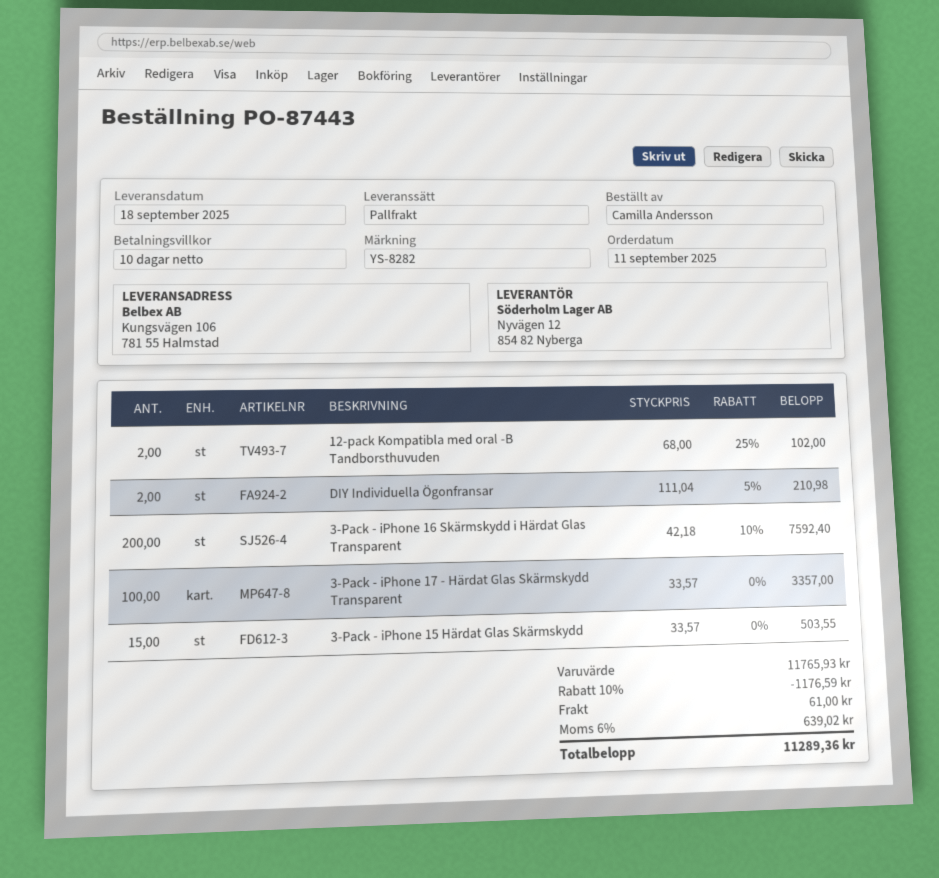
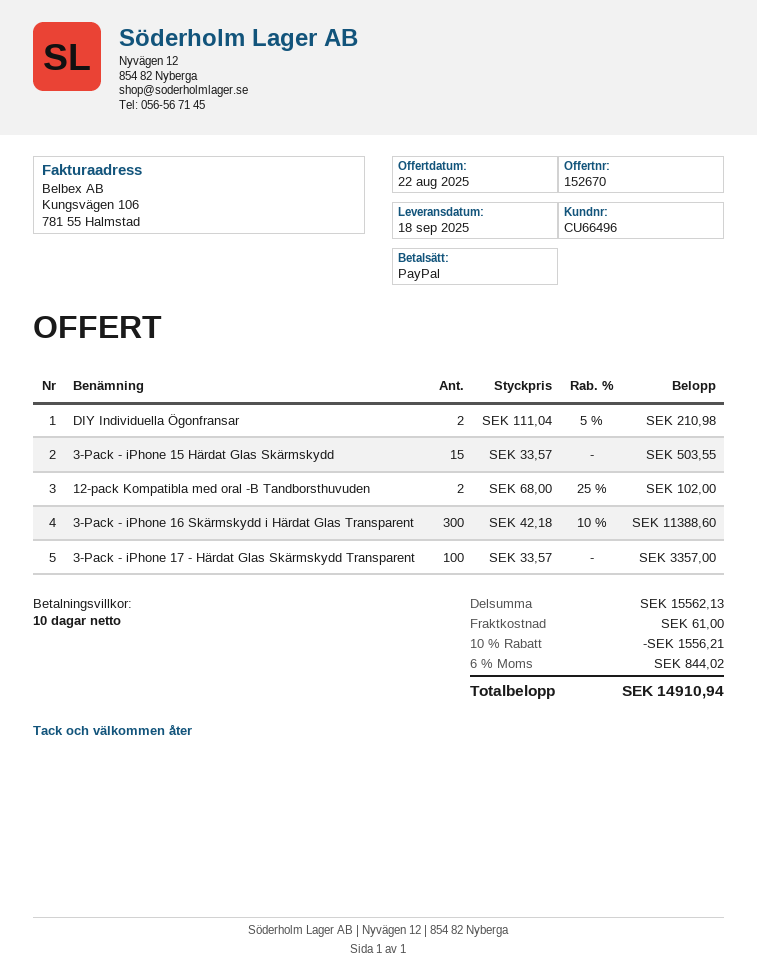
3-Pack - iPhone 16 Skärmskydd i Härdat Glas Transparent: 200 x 42.18 - 10% = 7592.40 -> 300 x 42.18 - 10% = 11388.60
subtotal: 11765.93 -> 15562.13
discount: 10% = 1176.59 -> 10% = 1556.21
tax: 6% = 639.02 -> 6% = 844.02
total: 11289.36 -> 14910.94

